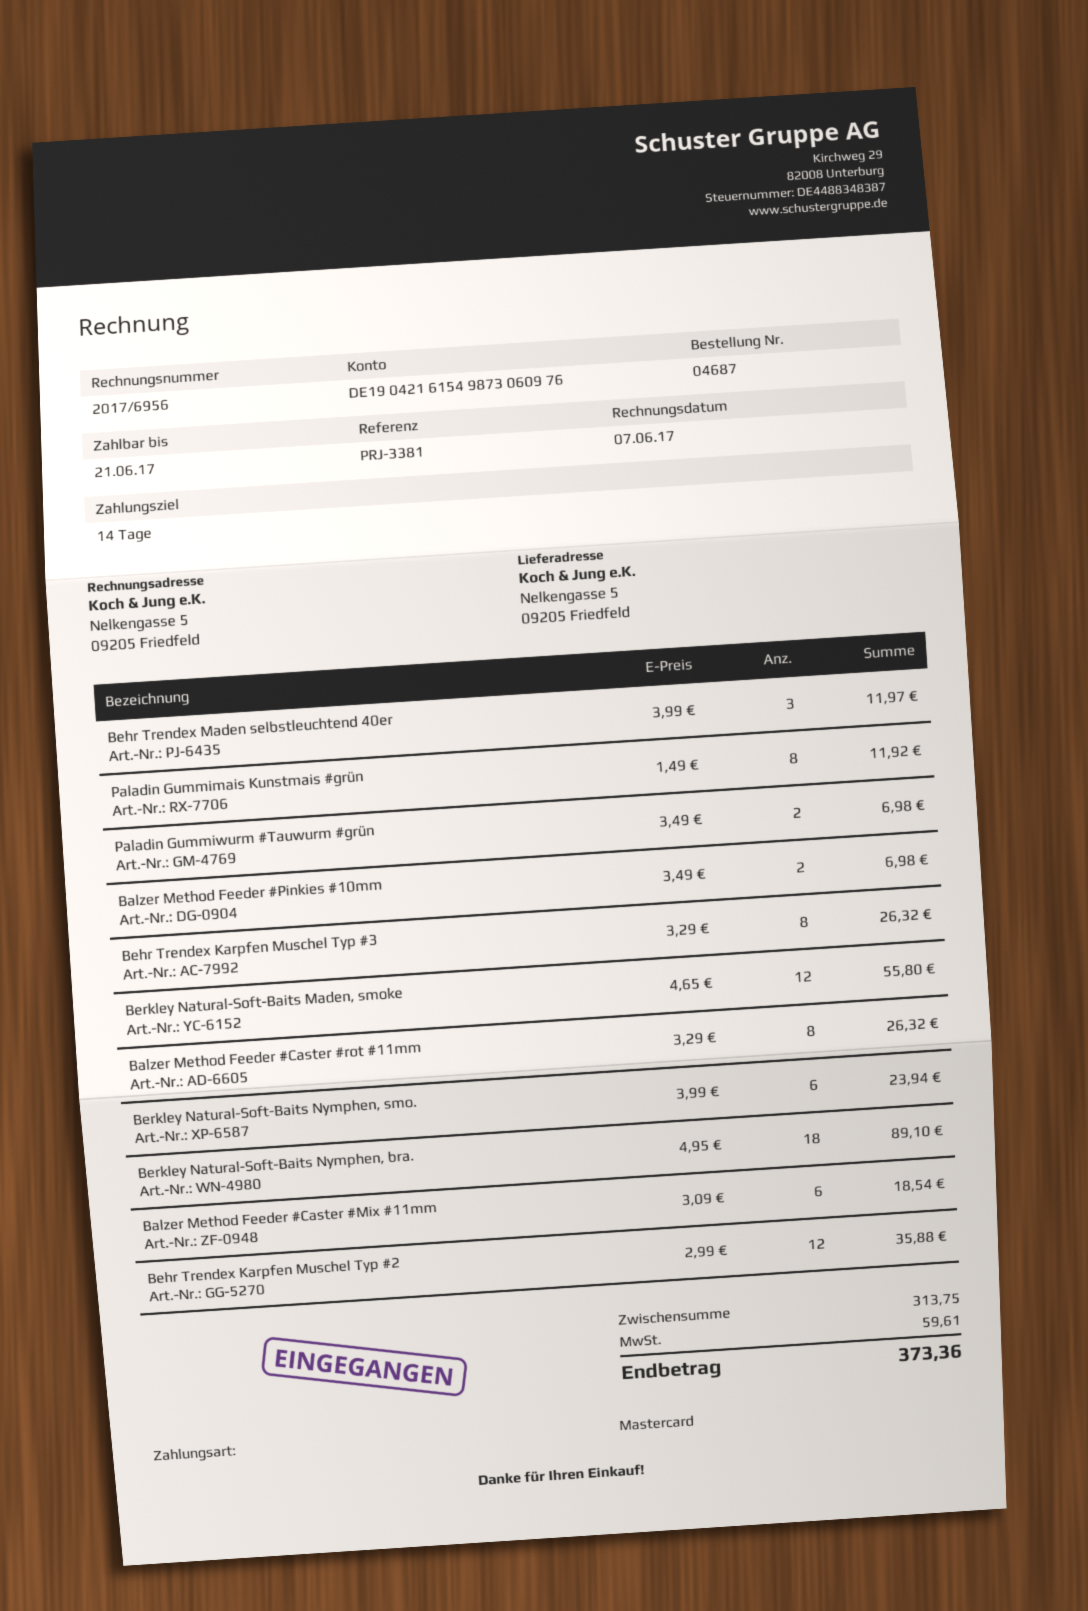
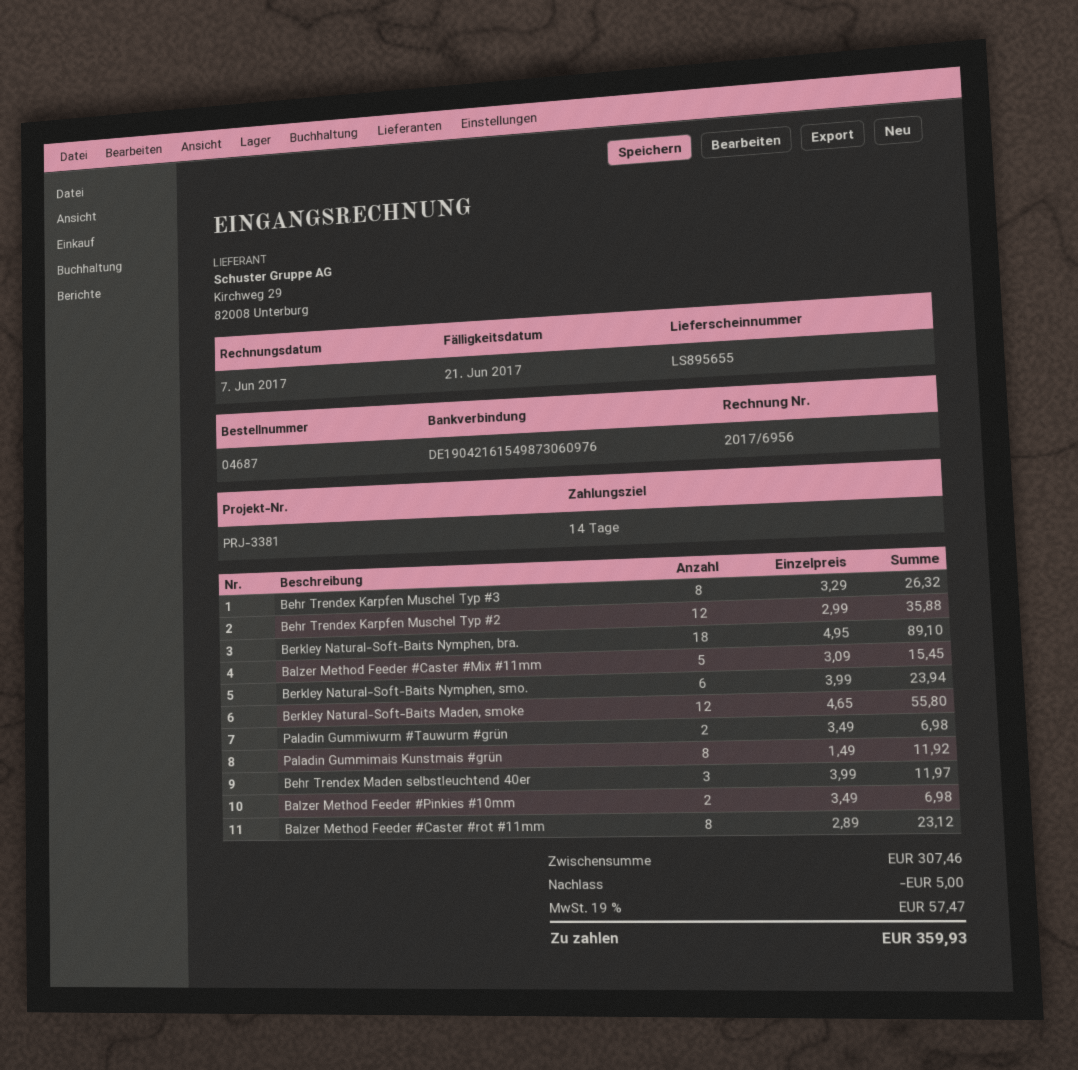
Balzer Method Feeder #Caster #rot #11mm: 8 x 3.29 = 26.32 -> 8 x 2.89 = 23.12
Balzer Method Feeder #Caster #Mix #11mm: 6 x 3.09 = 18.54 -> 5 x 3.09 = 15.45
subtotal: 313.75 -> 307.46
discount: none -> 5.00
tax: 59.61 -> 57.47
total: 373.36 -> 359.93

